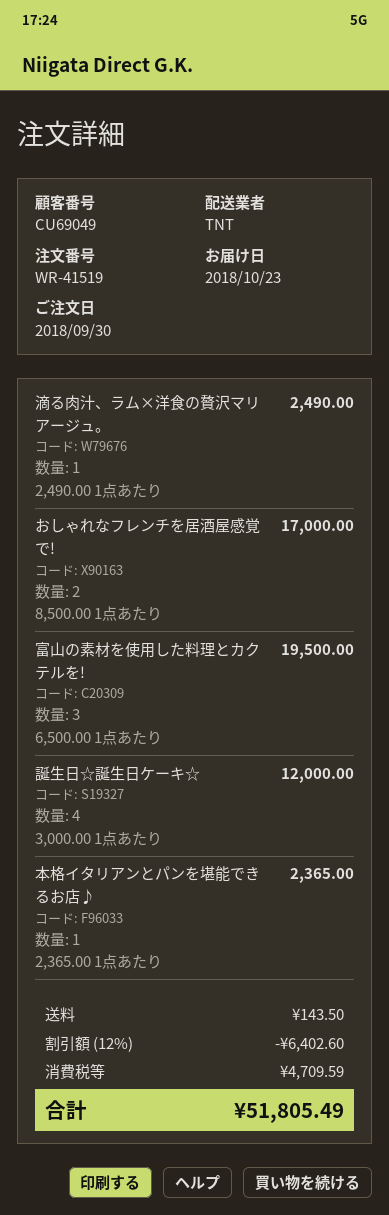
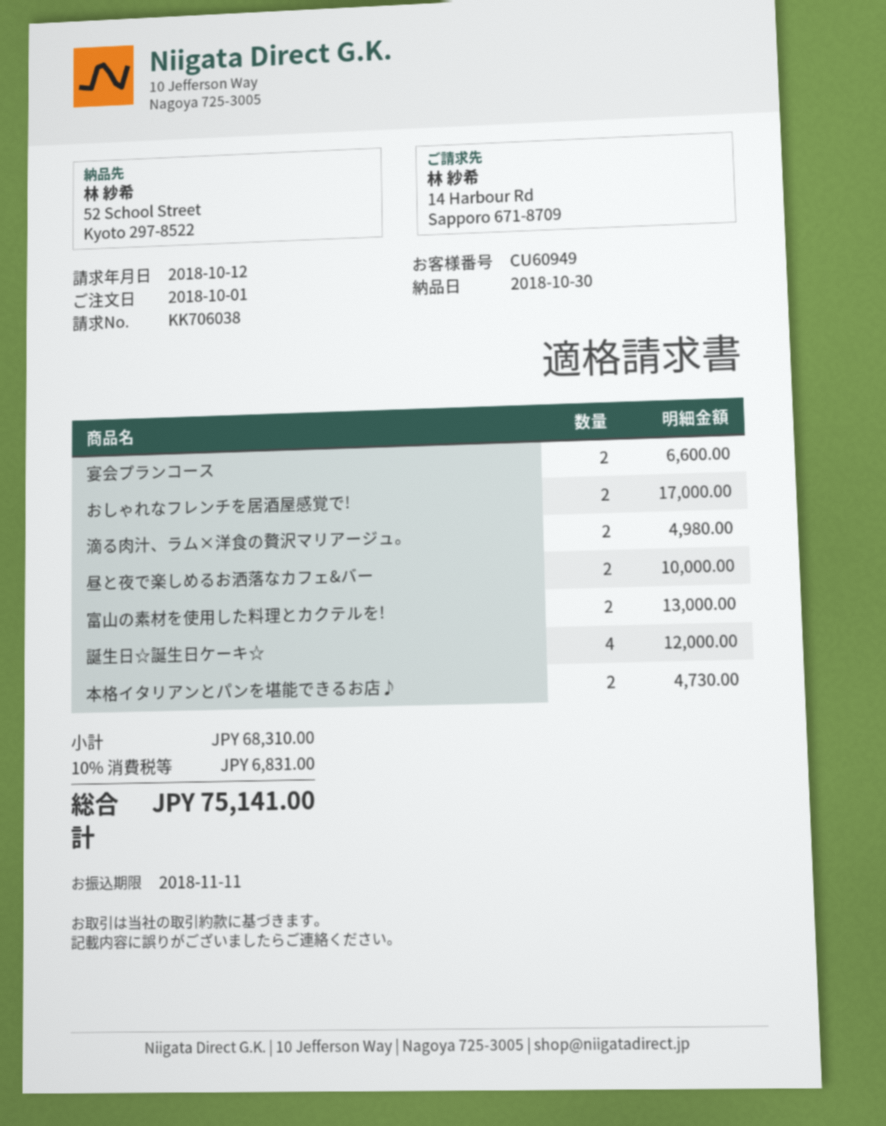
order date: 2018-09-30 -> 2018-10-01
delivery date: 2018-10-23 -> 2018-10-30
customer number: CU69049 -> CU60949
滴る肉汁、ラム×洋食の贅沢マリアージュ。: 1 for 2490.00 -> 2 for 4980.00
富山の素材を使用した料理とカクテルを!: 3 for 19500.00 -> 2 for 13000.00
本格イタリアンとパンを堪能できるお店♪: 1 for 2365.00 -> 2 for 4730.00
宴会プランコース: none -> 2 for 6600.00
昼と夜で楽しめるお洒落なカフェ&バー: none -> 2 for 10000.00
discount: 12% = 6402.60 -> none
shipping: 143.50 -> none
tax: 4709.59 -> 6831.00
total: 51805.49 -> 75141.00

